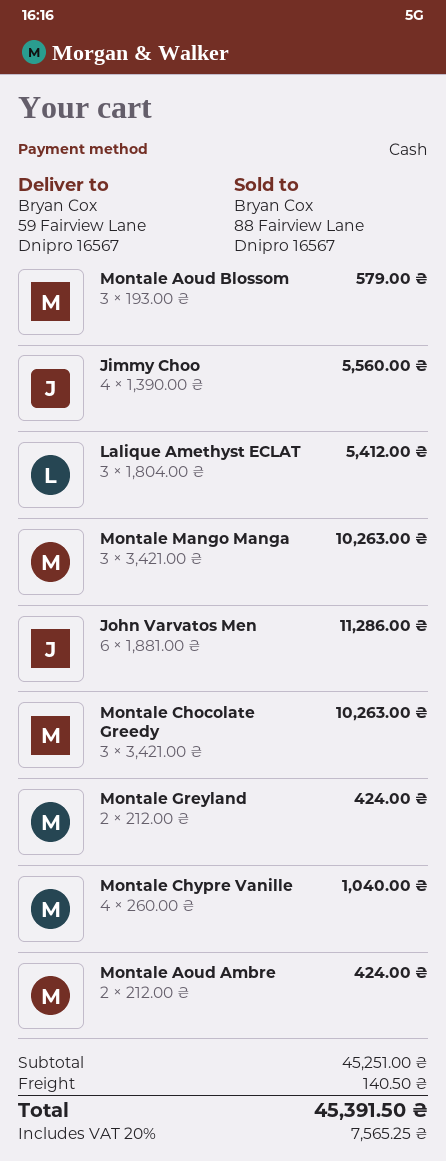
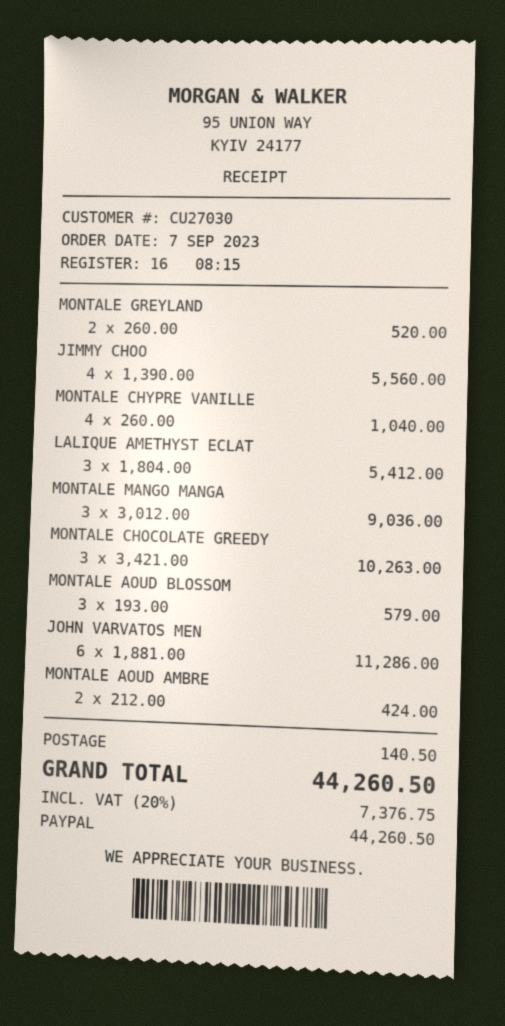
payment method: cash -> PayPal
Montale Mango Manga: 3 x 3421.00 = 10263.00 -> 3 x 3012.00 = 9036.00
Montale Greyland: 2 x 212.00 = 424.00 -> 2 x 260.00 = 520.00
tax: 20% = 7565.25 -> 20% = 7376.75
total: 45391.50 -> 44260.50

